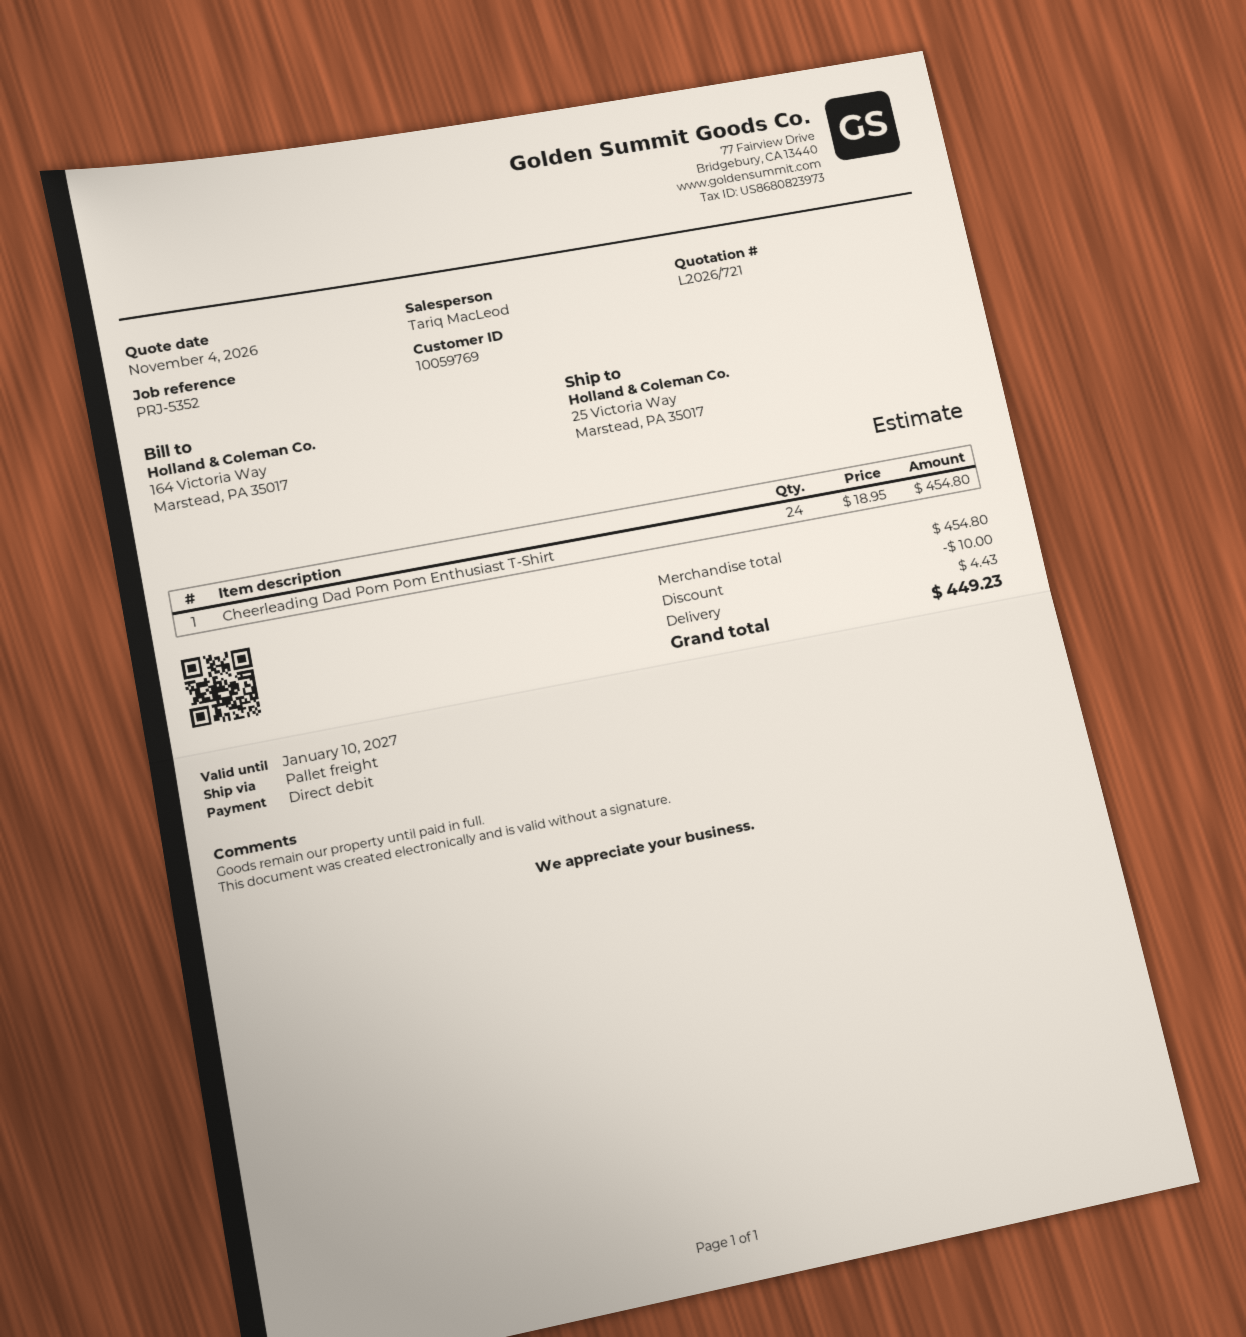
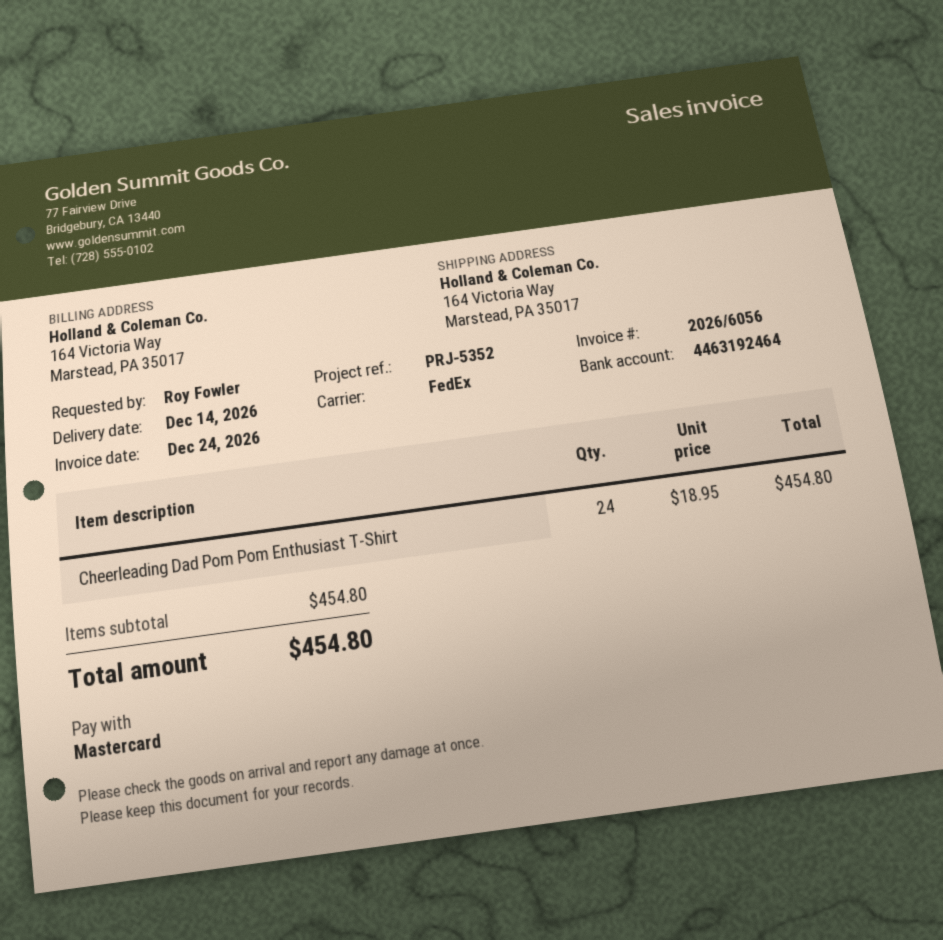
payment method: direct debit -> Mastercard
shipping method: pallet freight -> FedEx
ship to: 25 Victoria Way, Marstead, PA 35017 -> 164 Victoria Way, Marstead, PA 35017
discount: 10.00 -> none
shipping: 4.43 -> none
total: 449.23 -> 454.80

